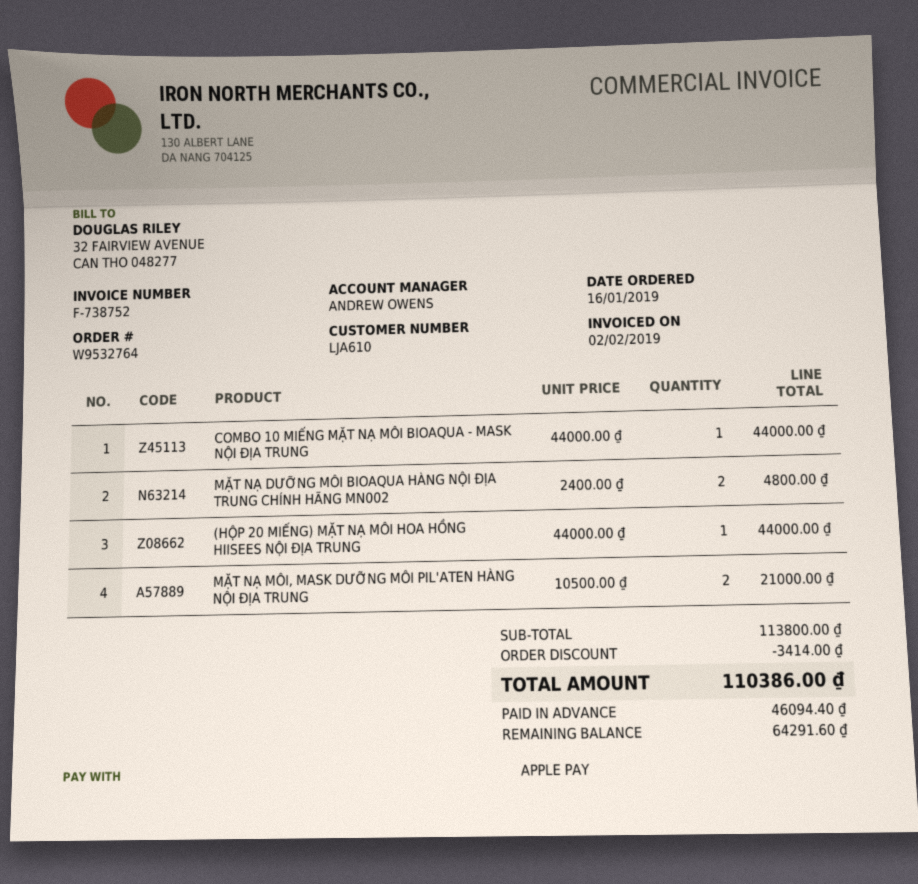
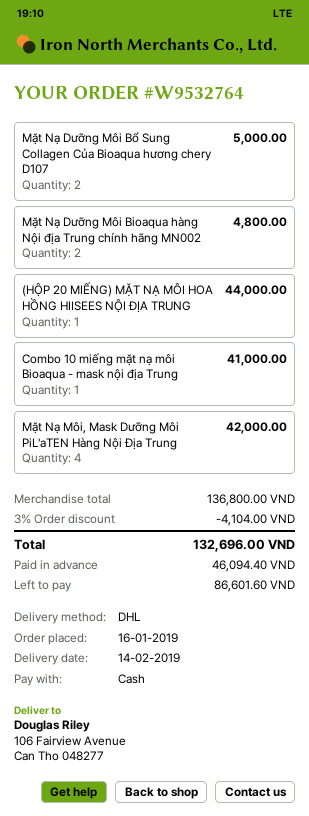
payment method: Apple Pay -> cash
COMBO 10 MIẾNG MẶT NẠ MÔI BIOAQUA - MASK NỘI ĐỊA TRUNG: 1 for 44000.00 -> 1 for 41000.00
MẶT NẠ MÔI, MASK DƯỠNG MÔI PIL'ATEN HÀNG NỘI ĐỊA TRUNG: 2 for 21000.00 -> 4 for 42000.00
Mặt Nạ Dưỡng Môi Bổ Sung Collagen Của Bioaqua hương chery D107: none -> 2 for 5000.00
subtotal: 113800.00 -> 136800.00
discount: 3414.00 -> 4104.00
total: 110386.00 -> 132696.00
balance: 64291.60 -> 86601.60

